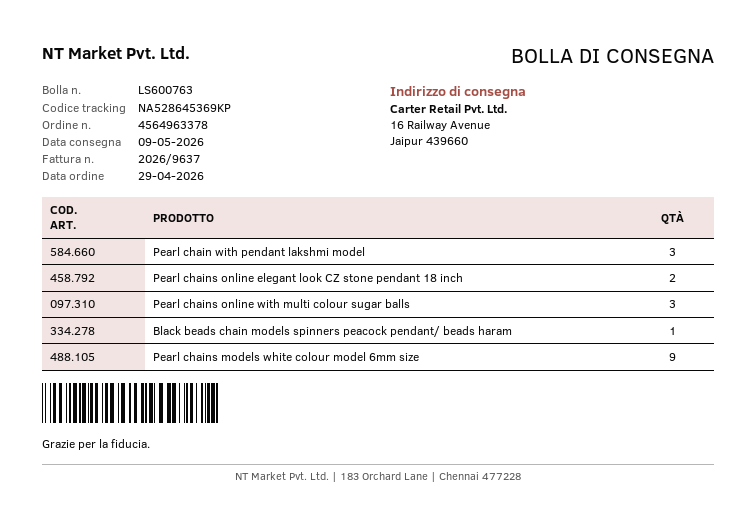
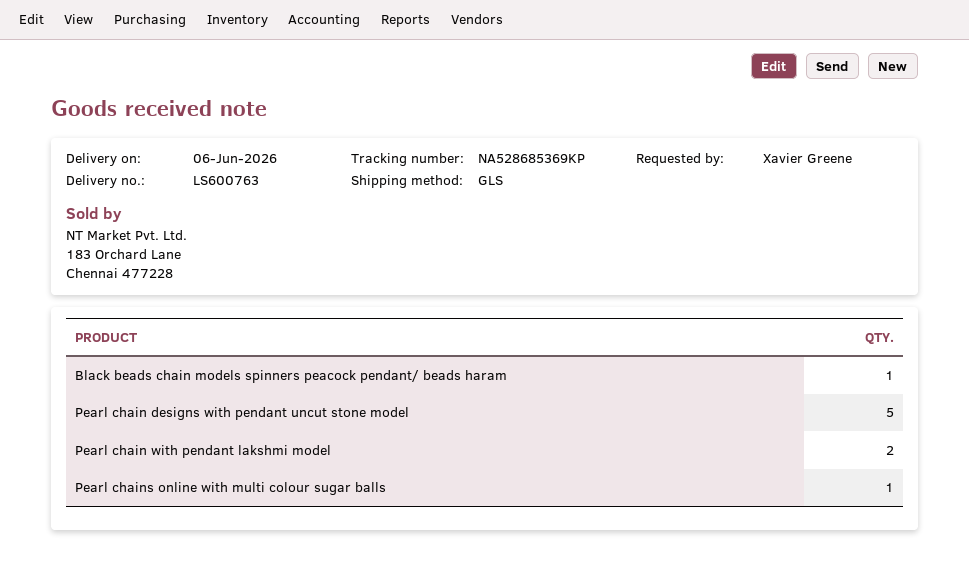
delivery date: 2026-05-09 -> 2026-06-06
tracking number: NA528645369KP -> NA528685369KP
Pearl chain with pendant lakshmi model: 3 -> 2
Pearl chains online elegant look CZ stone pendant 18 inch: 2 -> none
Pearl chains online with multi colour sugar balls: 3 -> 1
Pearl chains models white colour model 6mm size: 9 -> none
Pearl chain designs with pendant uncut stone model: none -> 5

